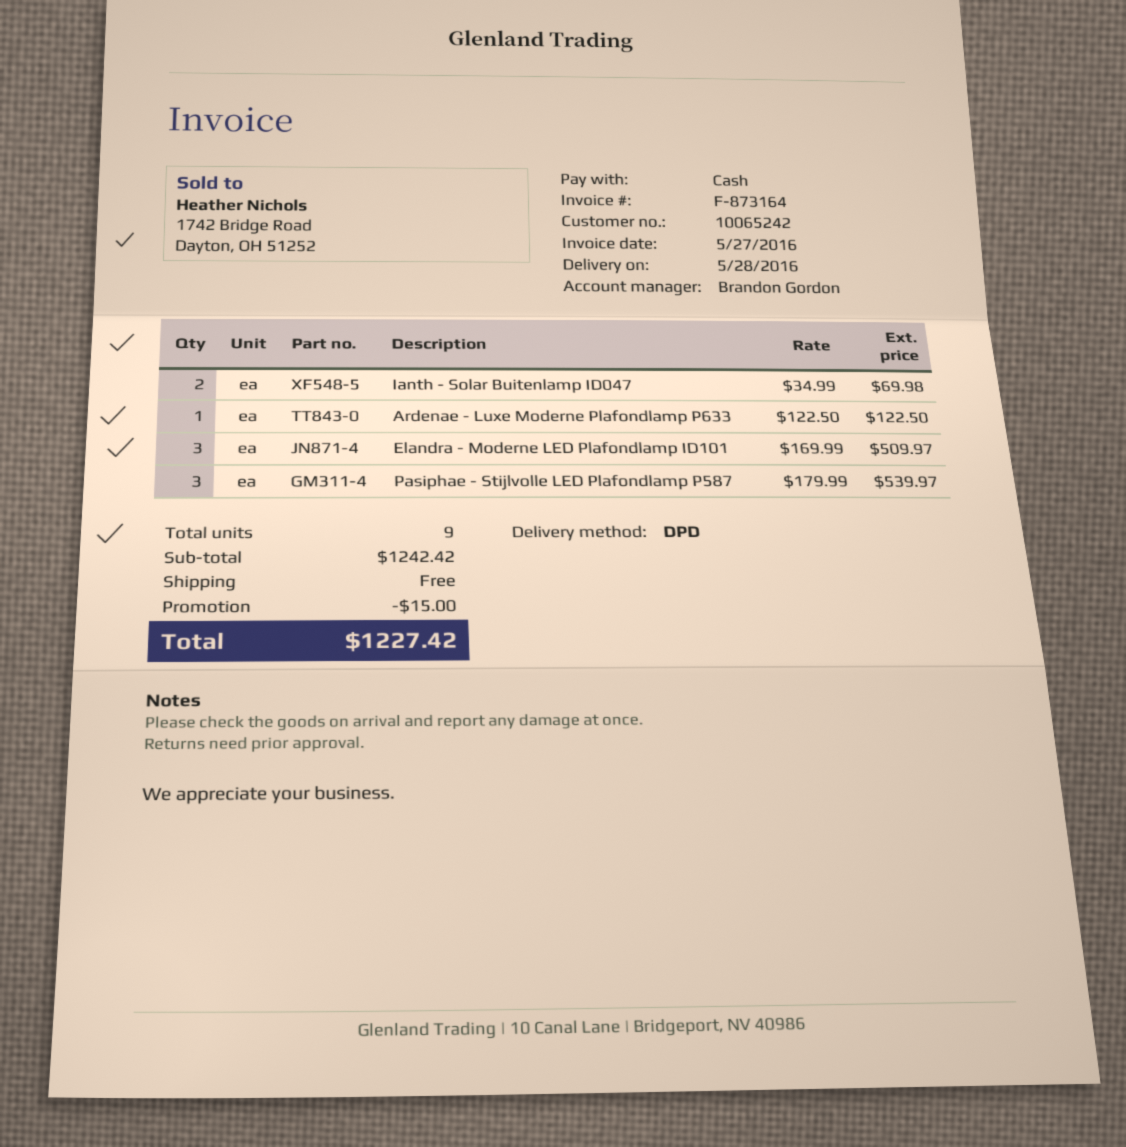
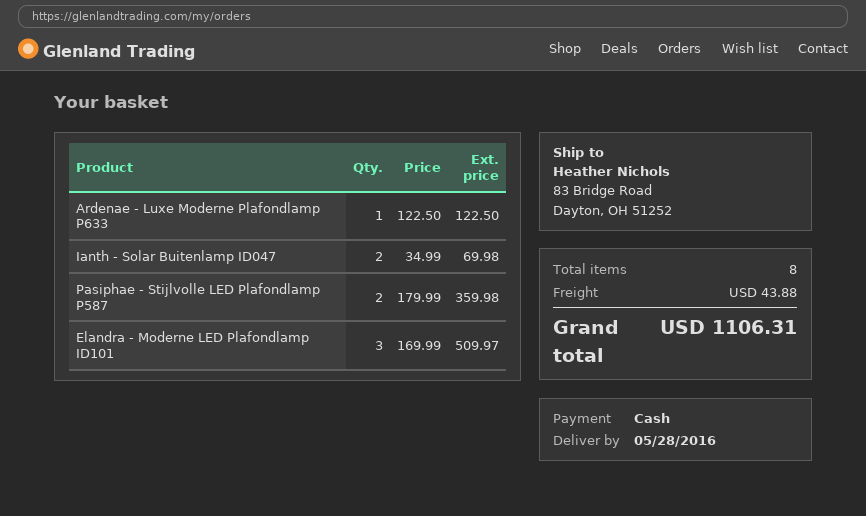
Pasiphae - Stijlvolle LED Plafondlamp P587: 3 x 179.99 = 539.97 -> 2 x 179.99 = 359.98
total quantity: 9 -> 8
discount: 15.00 -> none
shipping: 0.00 -> 43.88
total: 1227.42 -> 1106.31

